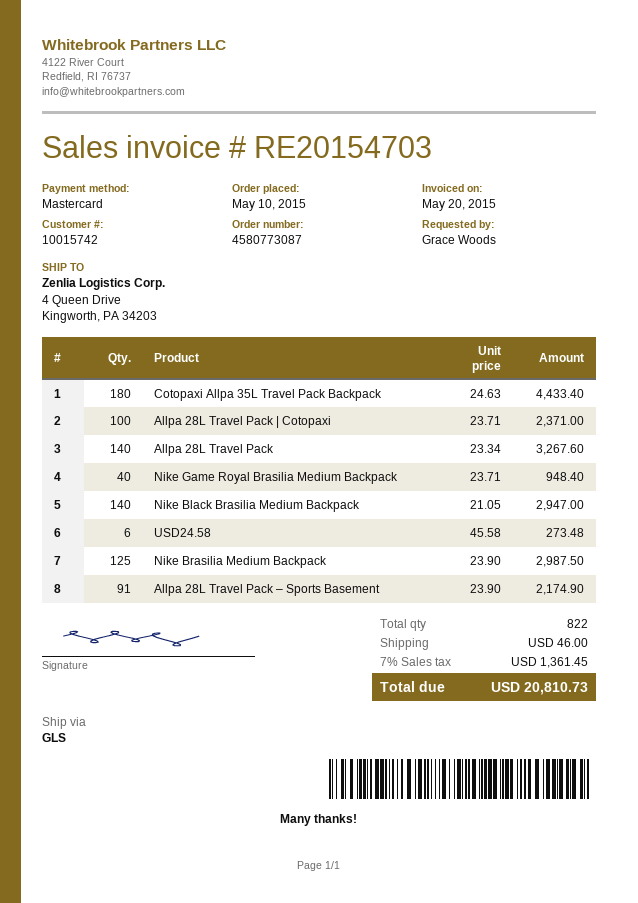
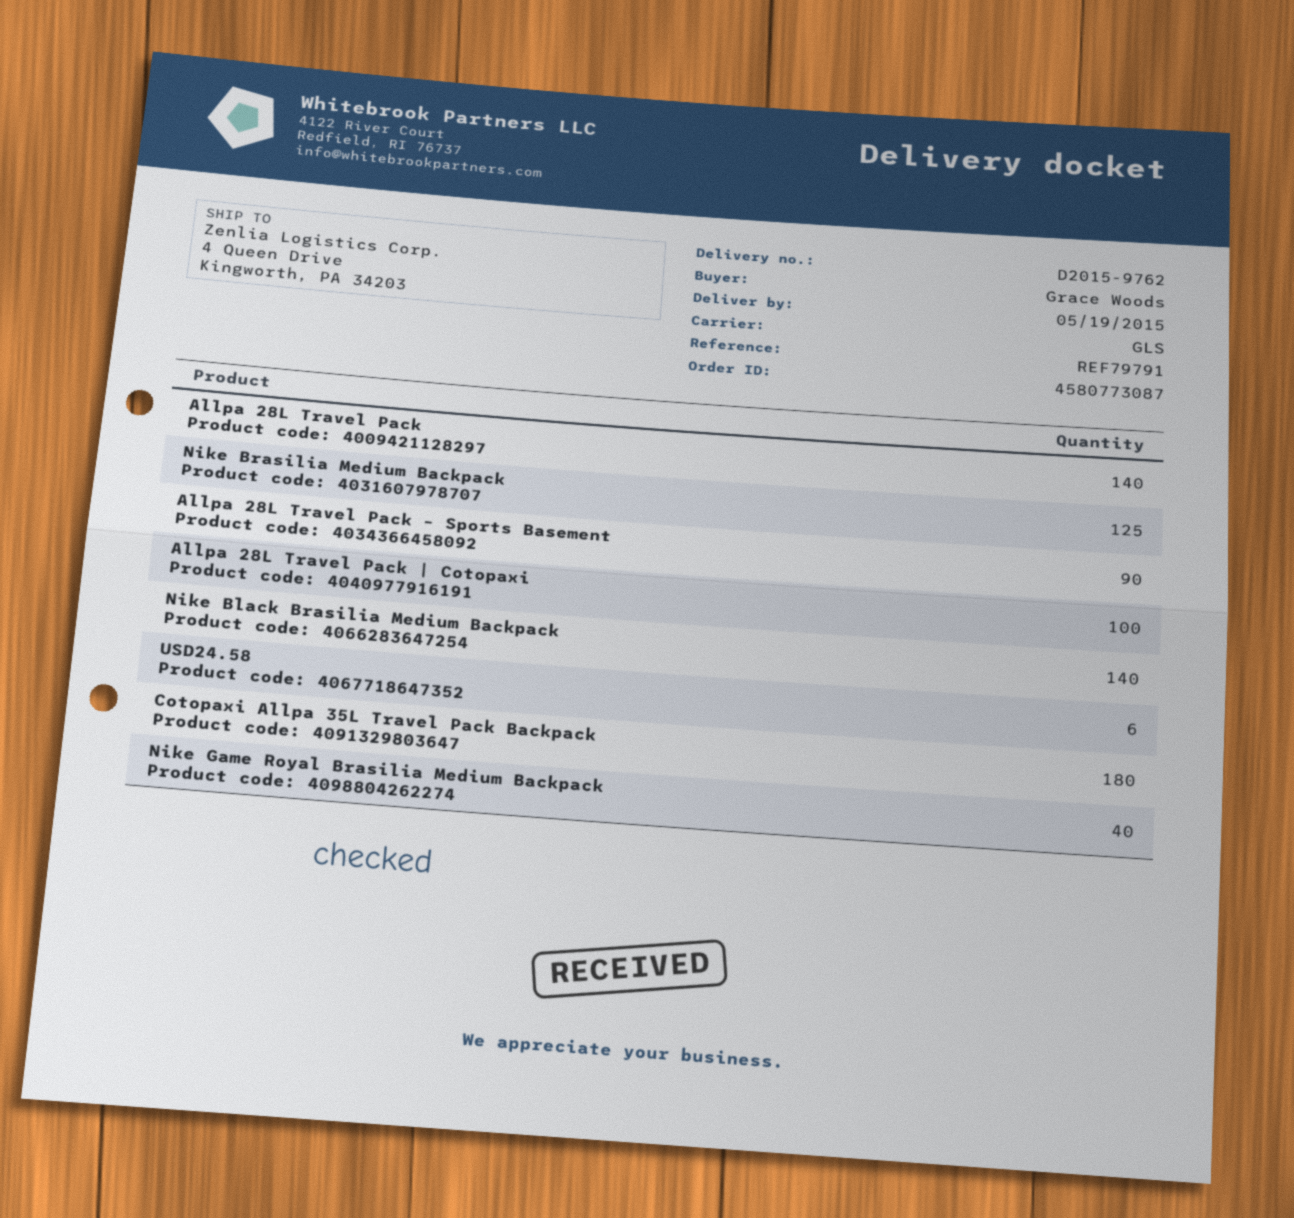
Allpa 28L Travel Pack – Sports Basement: 91 -> 90

